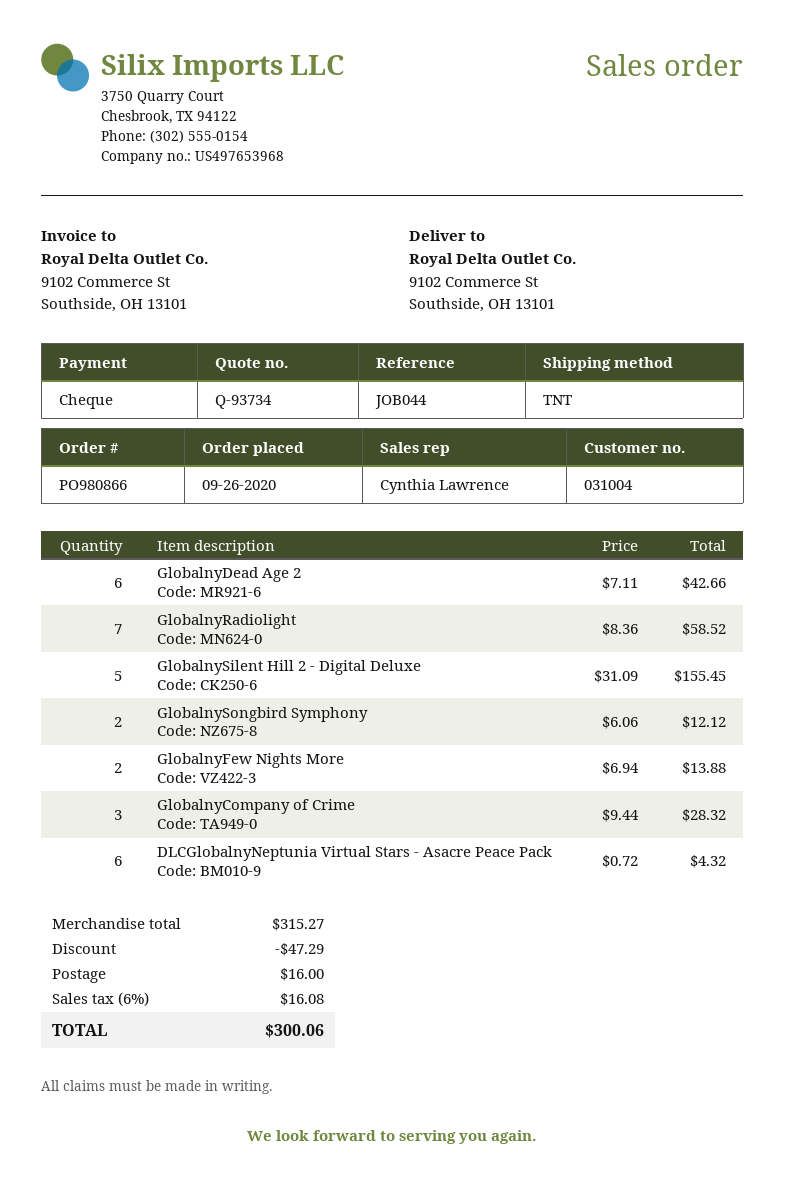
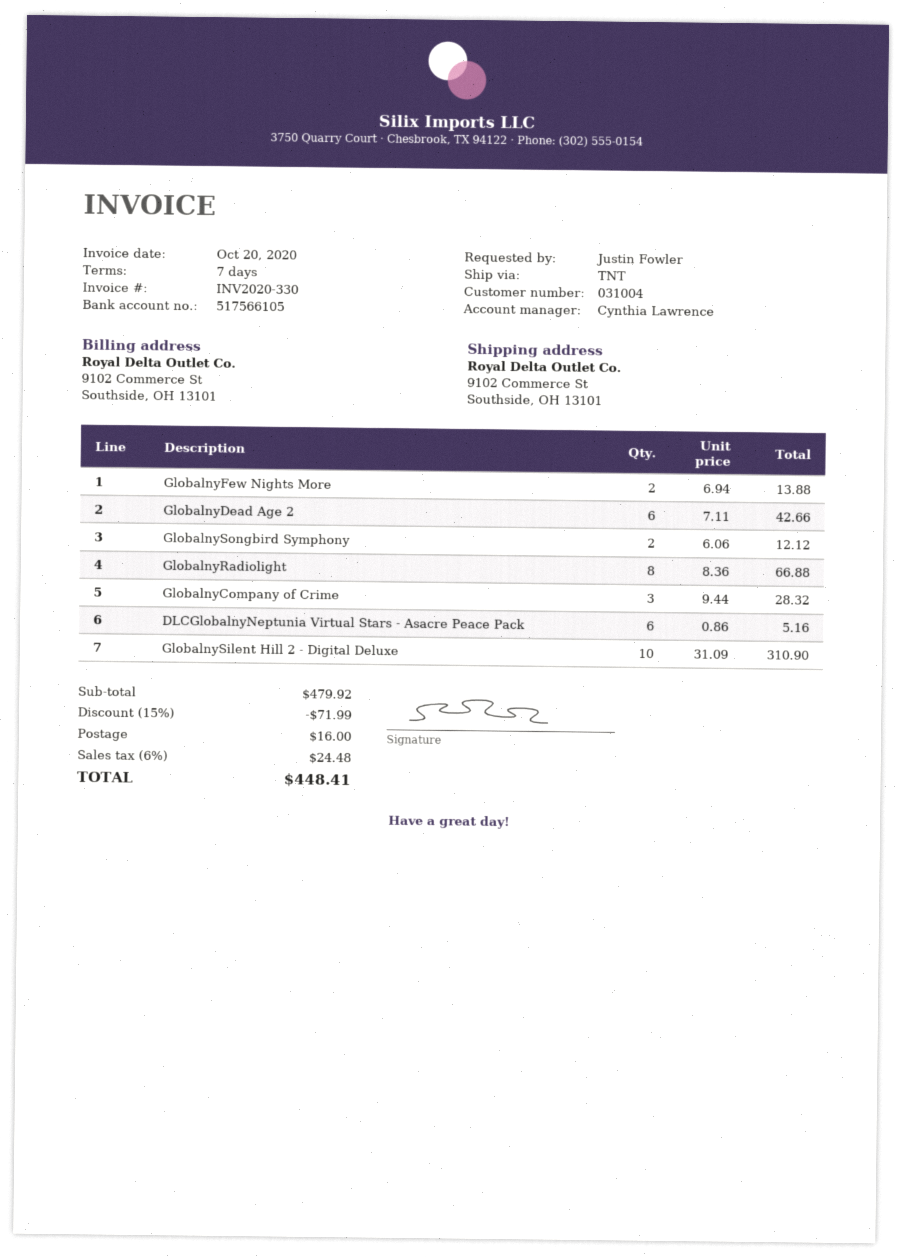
GlobalnyRadiolight: 7 x 8.36 = 58.52 -> 8 x 8.36 = 66.88
GlobalnySilent Hill 2 - Digital Deluxe: 5 x 31.09 = 155.45 -> 10 x 31.09 = 310.90
DLCGlobalnyNeptunia Virtual Stars - Asacre Peace Pack: 6 x 0.72 = 4.32 -> 6 x 0.86 = 5.16
subtotal: 315.27 -> 479.92
discount: 47.29 -> 71.99
tax: 6% = 16.08 -> 6% = 24.48
total: 300.06 -> 448.41

